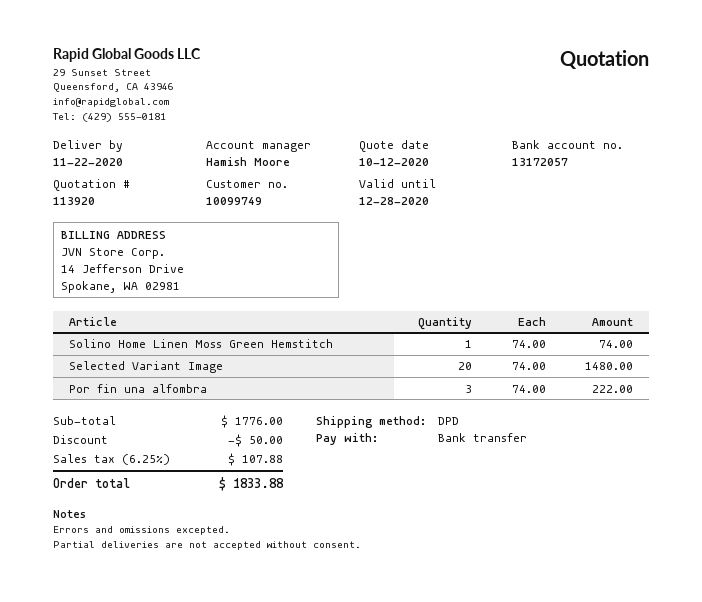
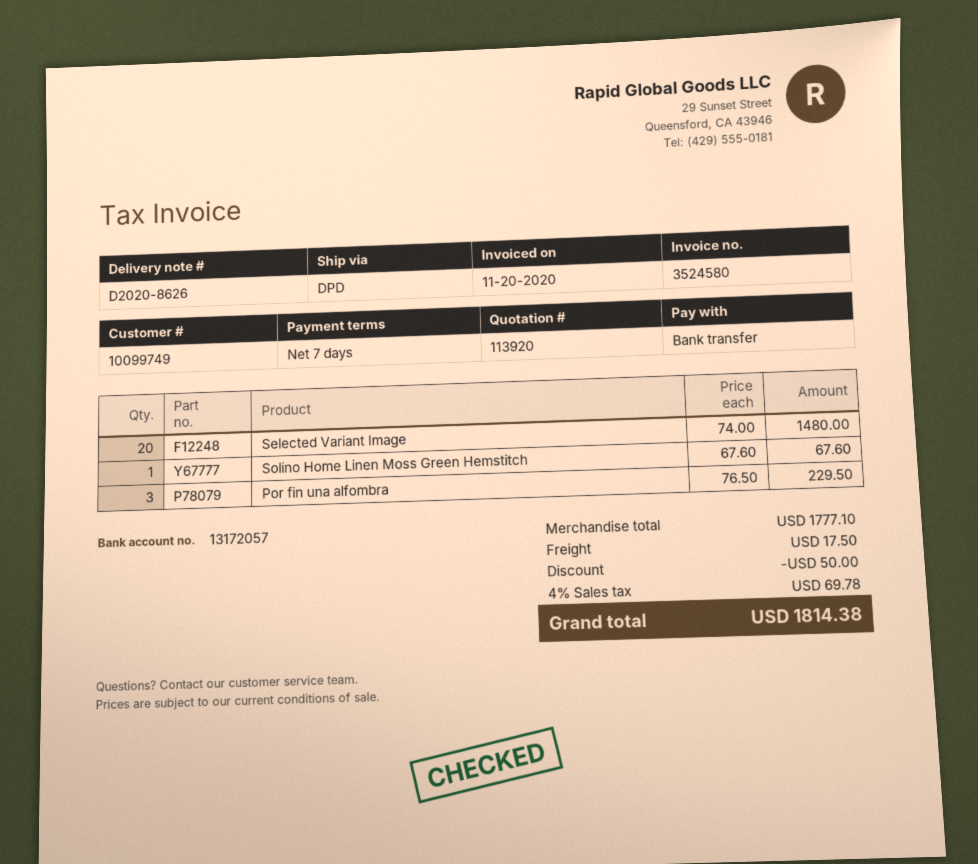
Solino Home Linen Moss Green Hemstitch: 1 x 74.00 = 74.00 -> 1 x 67.60 = 67.60
Por fin una alfombra: 3 x 74.00 = 222.00 -> 3 x 76.50 = 229.50
subtotal: 1776.00 -> 1777.10
shipping: none -> 17.50
tax: 6.25% = 107.88 -> 4% = 69.78
total: 1833.88 -> 1814.38

